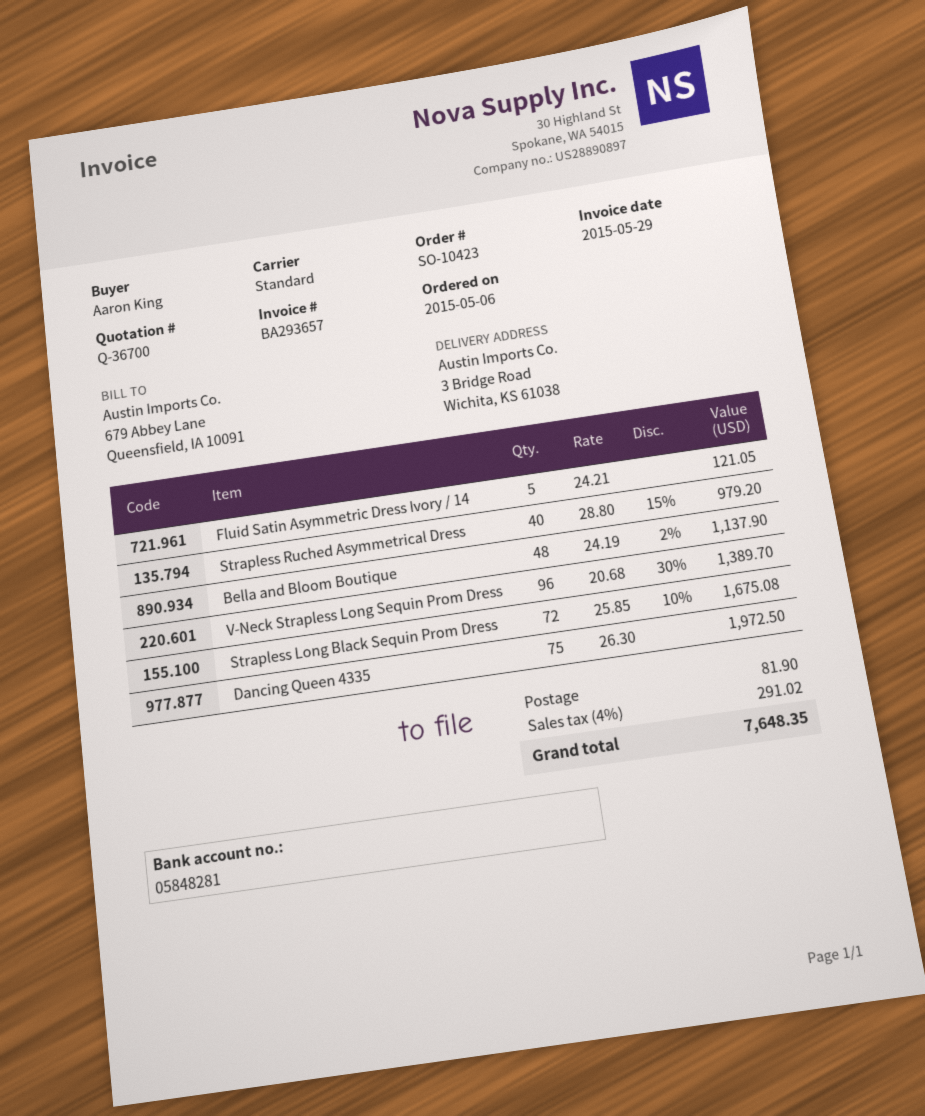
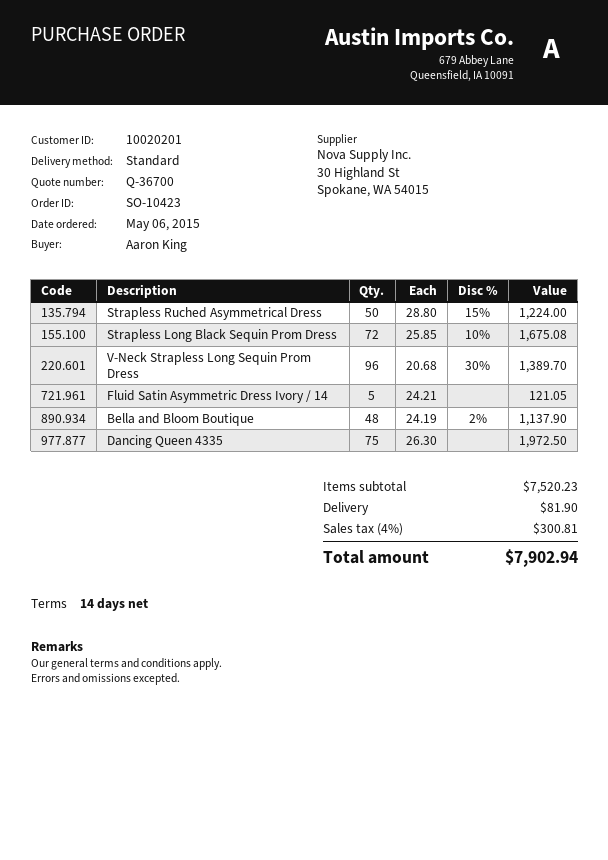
Strapless Ruched Asymmetrical Dress: 40 x 28.80 - 15% = 979.20 -> 50 x 28.80 - 15% = 1224.00
tax: 4% = 291.02 -> 4% = 300.81
total: 7648.35 -> 7902.94

